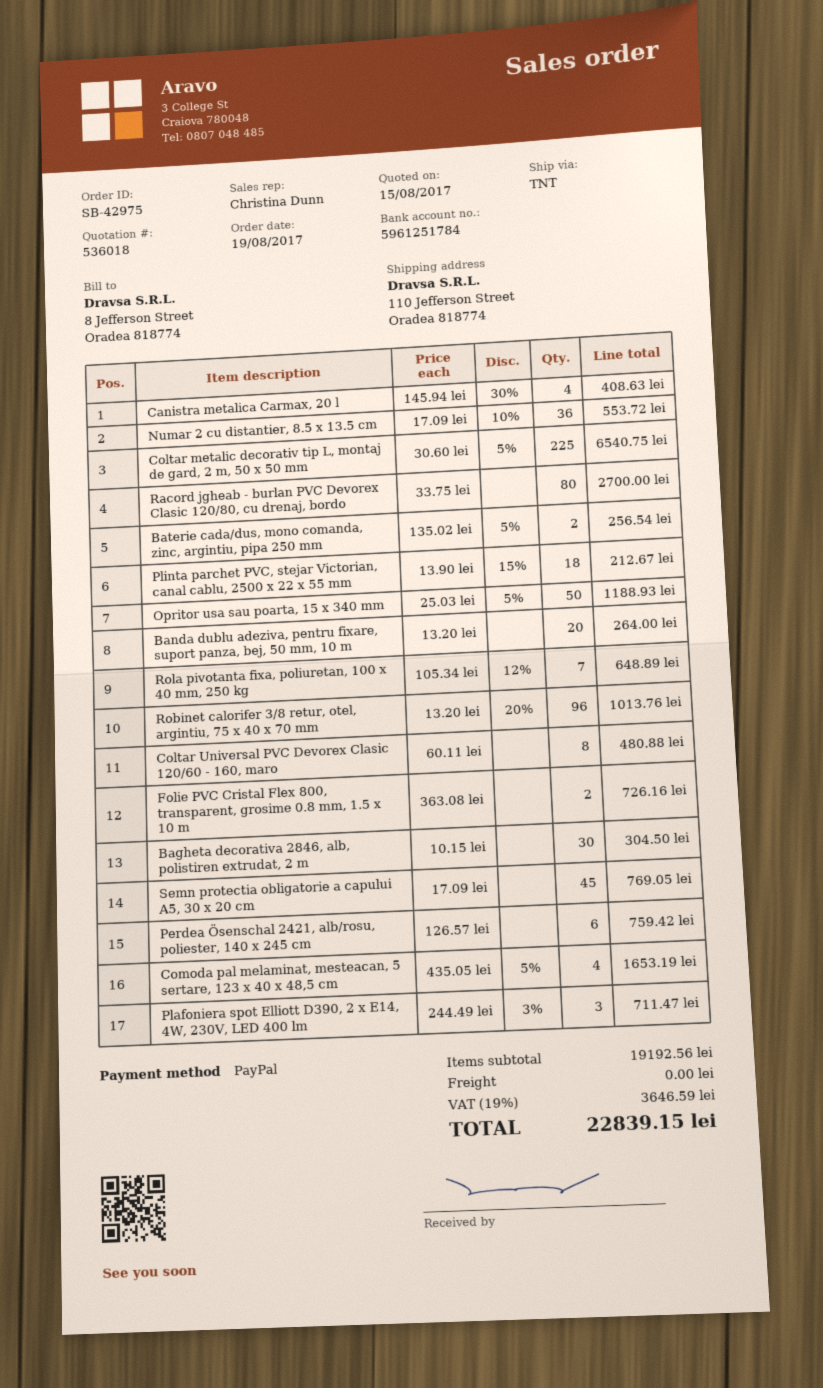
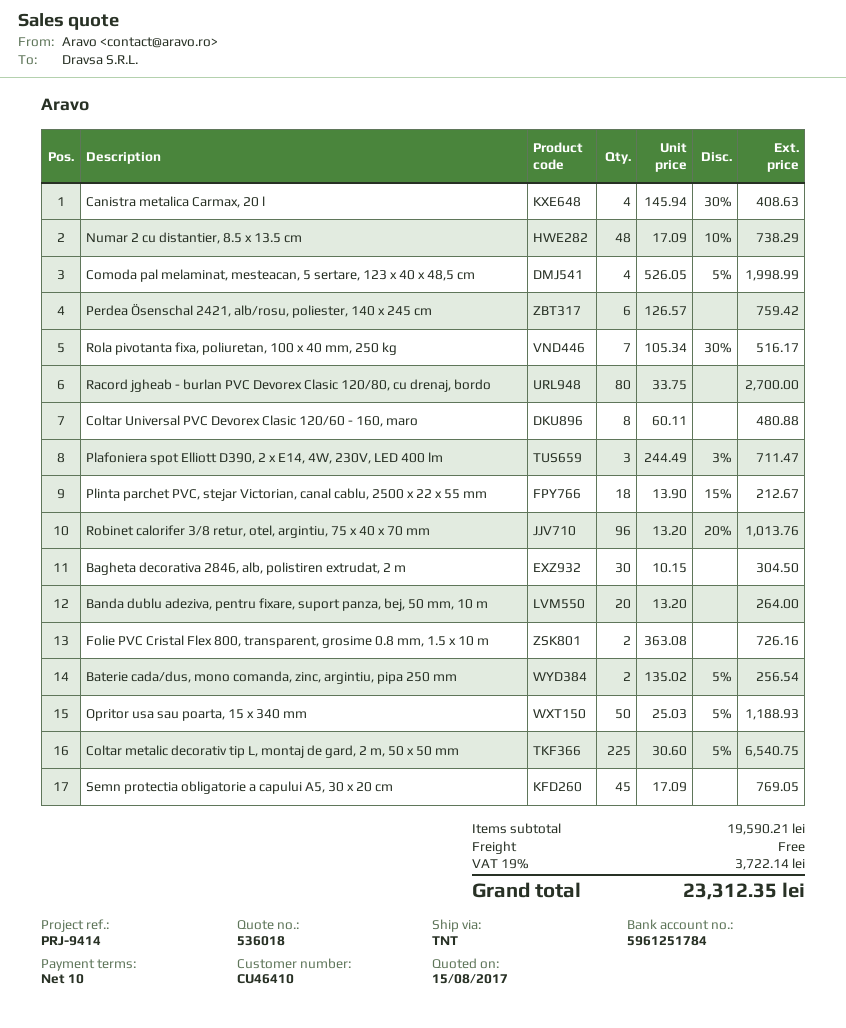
Numar 2 cu distantier, 8.5 x 13.5 cm: 36 x 17.09 - 10% = 553.72 -> 48 x 17.09 - 10% = 738.29
Rola pivotanta fixa, poliuretan, 100 x 40 mm, 250 kg: 7 x 105.34 - 12% = 648.89 -> 7 x 105.34 - 30% = 516.17
Comoda pal melaminat, mesteacan, 5 sertare, 123 x 40 x 48,5 cm: 4 x 435.05 - 5% = 1653.19 -> 4 x 526.05 - 5% = 1998.99
subtotal: 19192.56 -> 19590.21
tax: 19% = 3646.59 -> 19% = 3722.14
total: 22839.15 -> 23312.35

